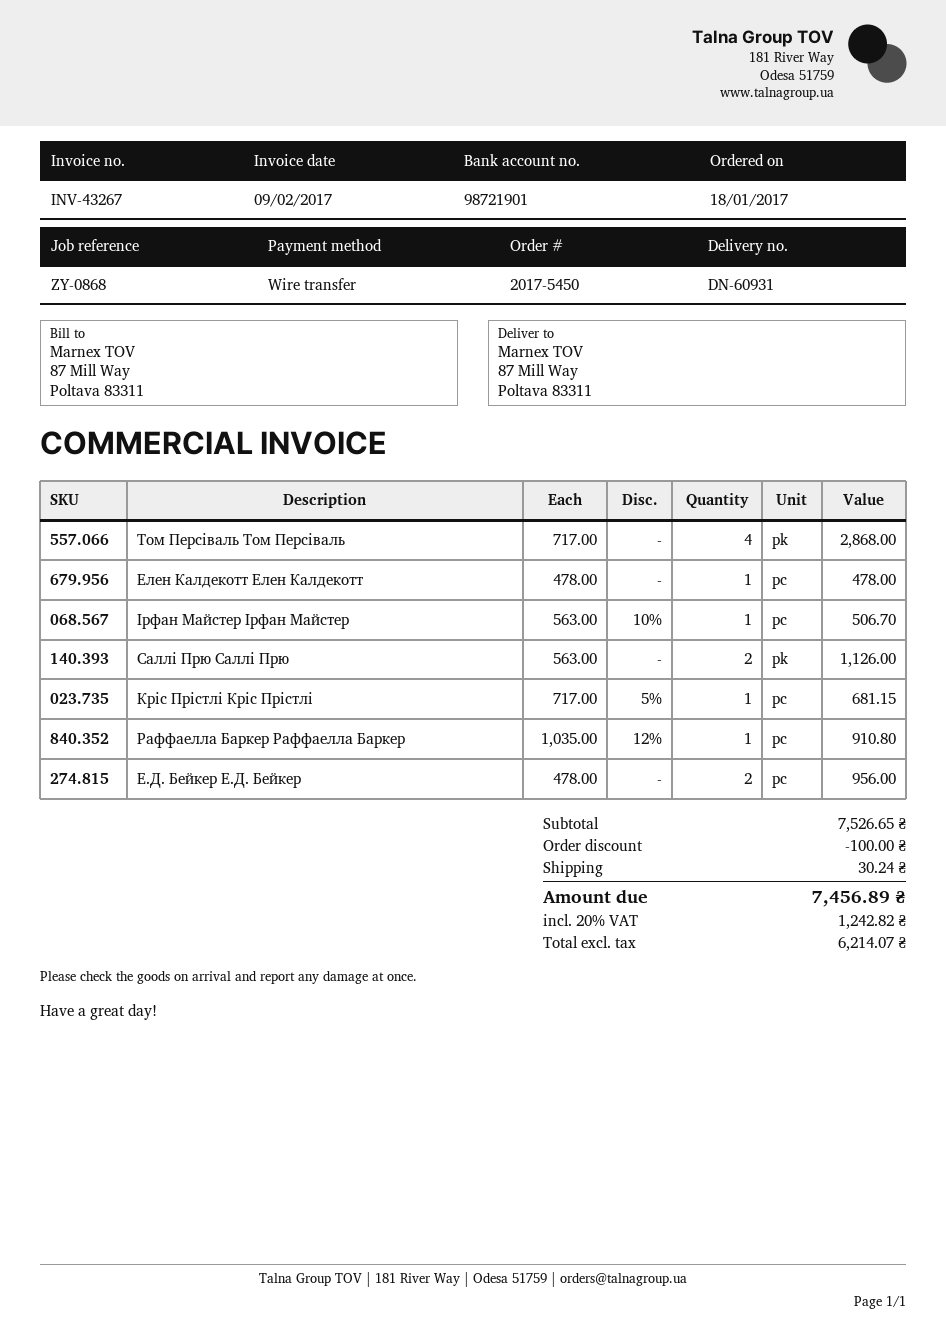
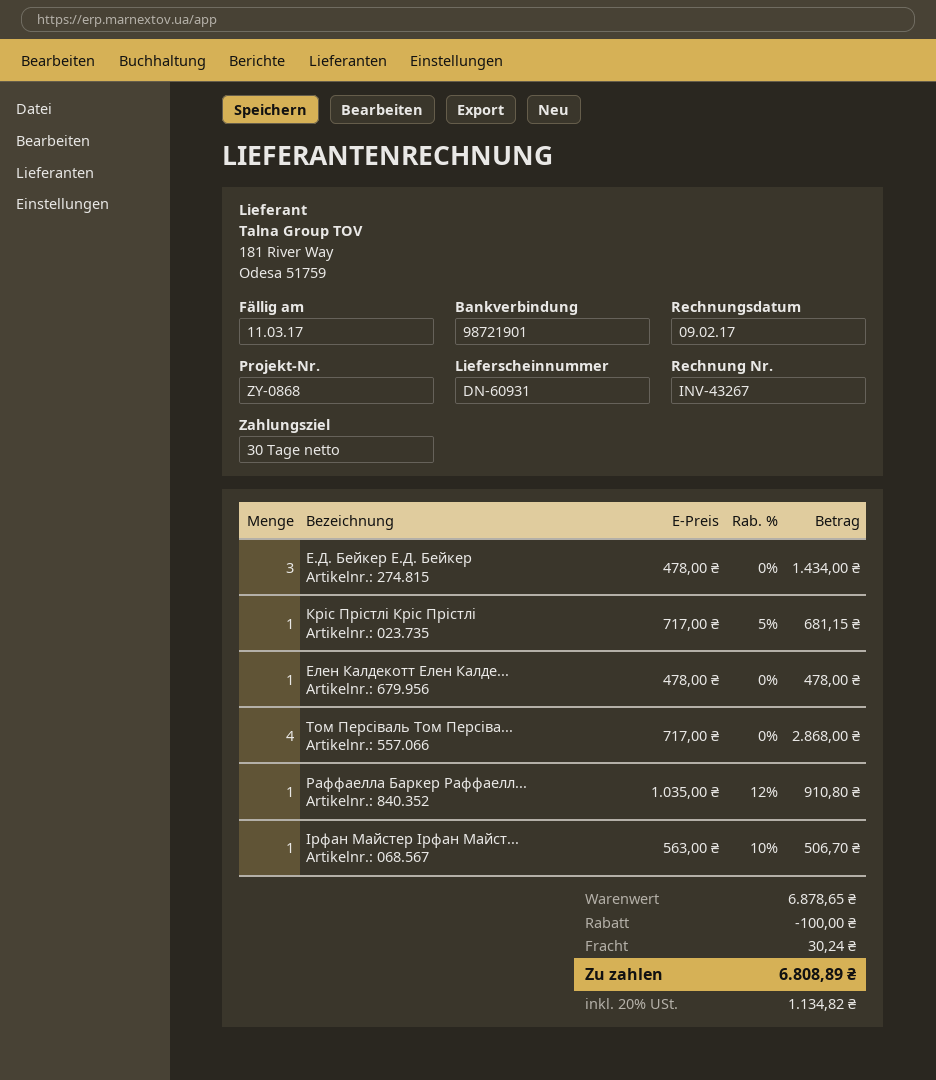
Саллі Прю Саллі Прю: 2 x 563.00 = 1126.00 -> none
Е.Д. Бейкер Е.Д. Бейкер: 2 x 478.00 = 956.00 -> 3 x 478.00 = 1434.00
subtotal: 7526.65 -> 6878.65
tax: 20% = 1242.82 -> 20% = 1134.82
total: 7456.89 -> 6808.89

